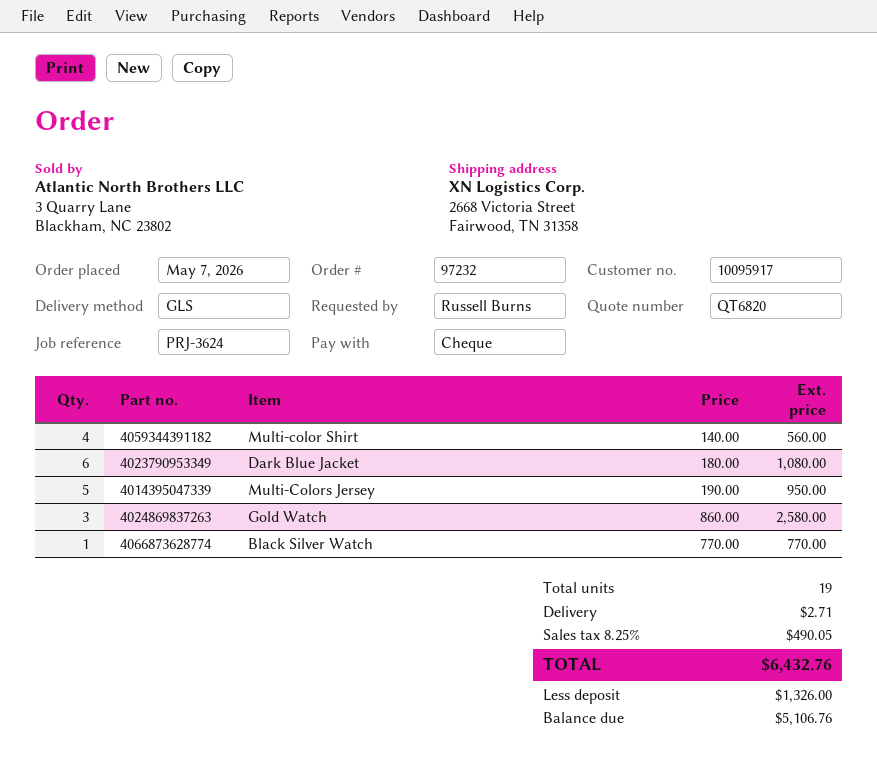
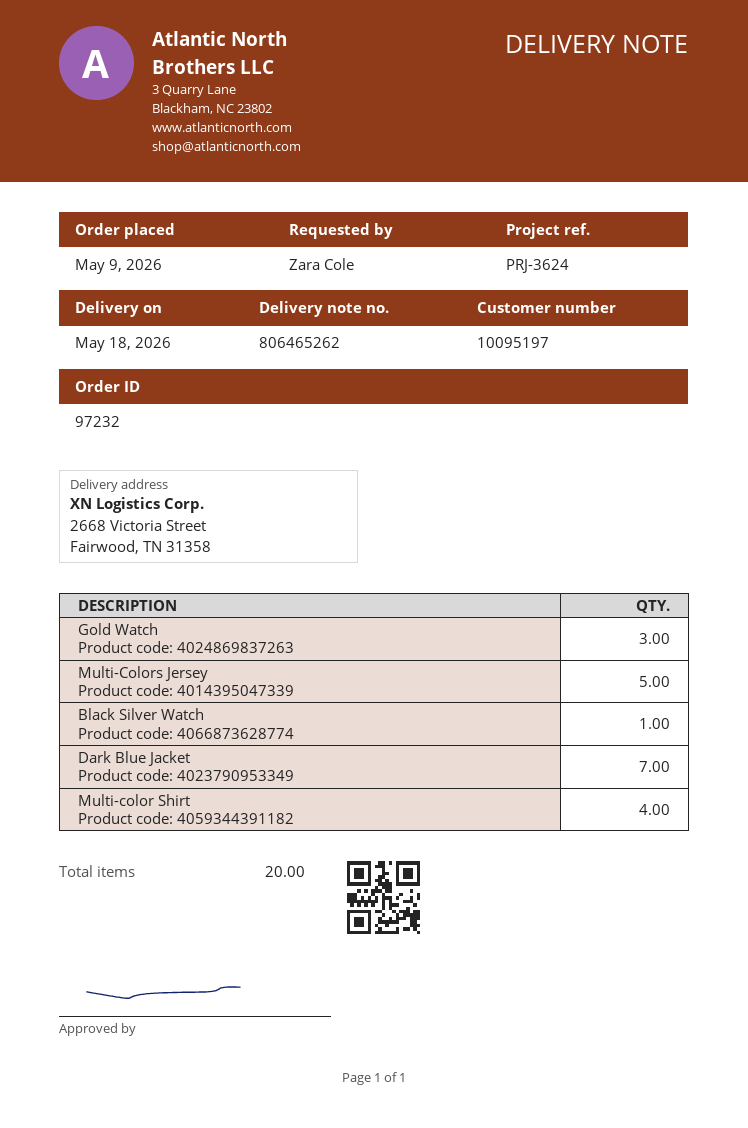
order date: 2026-05-07 -> 2026-05-09
customer number: 10095917 -> 10095197
ordered by: Russell Burns -> Zara Cole
Dark Blue Jacket: 6 -> 7
total quantity: 19 -> 20

